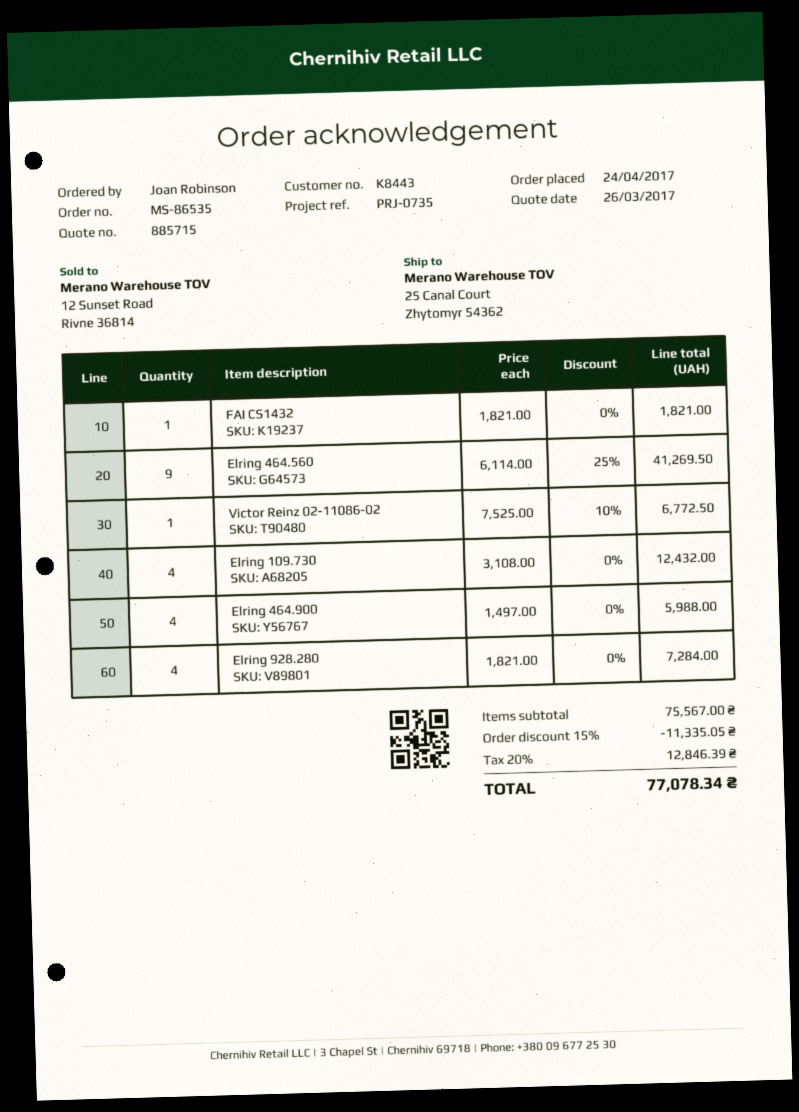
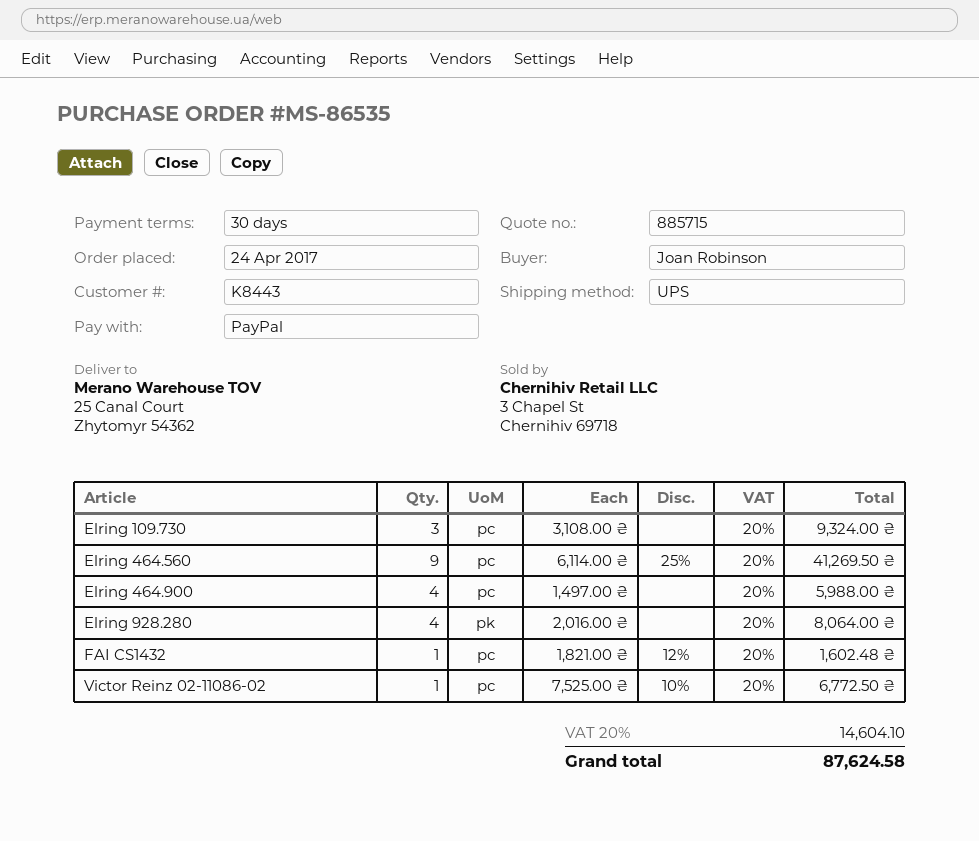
FAI CS1432: 1 x 1821.00 = 1821.00 -> 1 x 1821.00 - 12% = 1602.48
Elring 109.730: 4 x 3108.00 = 12432.00 -> 3 x 3108.00 = 9324.00
Elring 928.280: 4 x 1821.00 = 7284.00 -> 4 x 2016.00 = 8064.00
discount: 15% = 11335.05 -> none
tax: 20% = 12846.39 -> 20% = 14604.10
total: 77078.34 -> 87624.58

